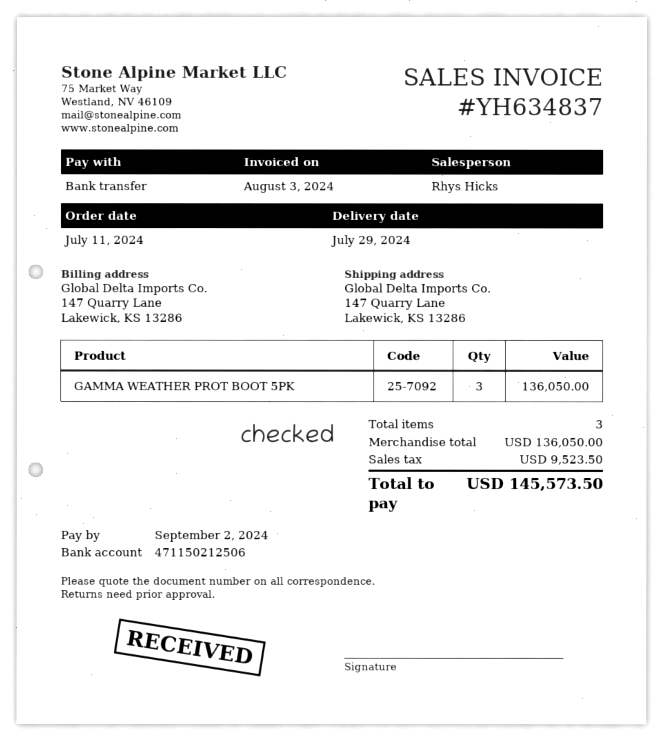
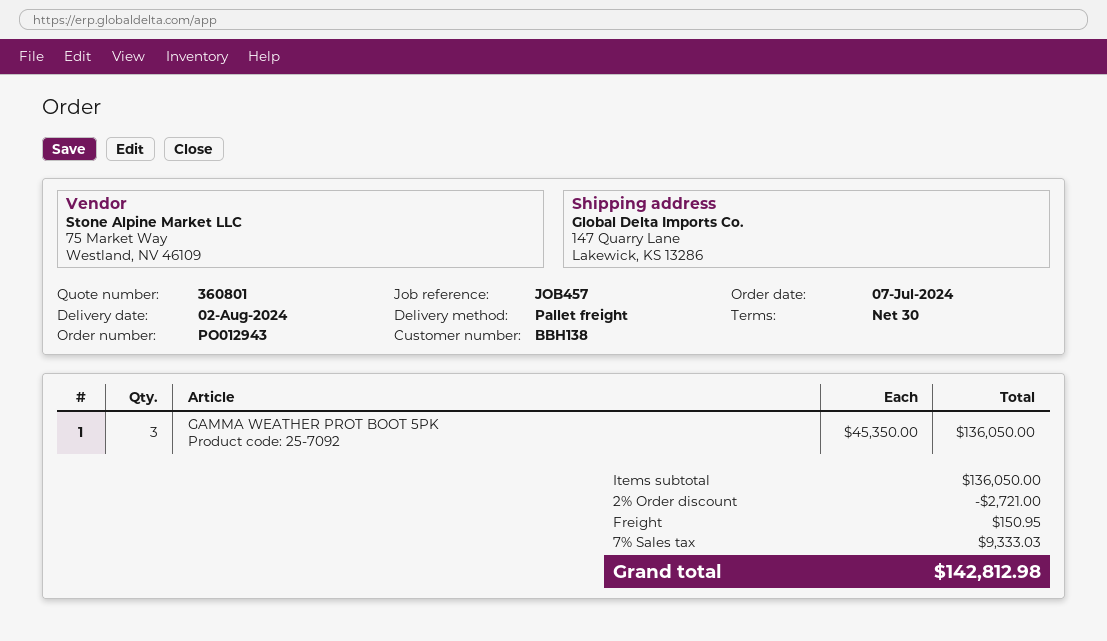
order date: 2024-07-11 -> 2024-07-07
delivery date: 2024-07-29 -> 2024-08-02
discount: none -> 2% = 2721.00
shipping: none -> 150.95
tax: 9523.50 -> 9333.03
total: 145573.50 -> 142812.98

